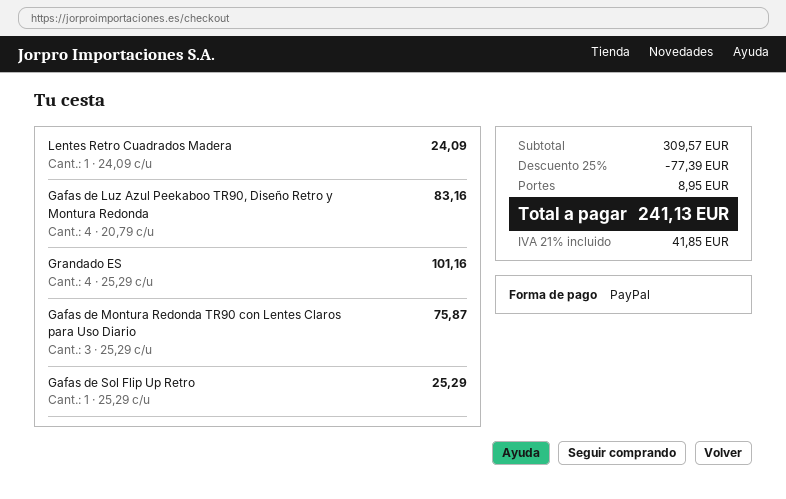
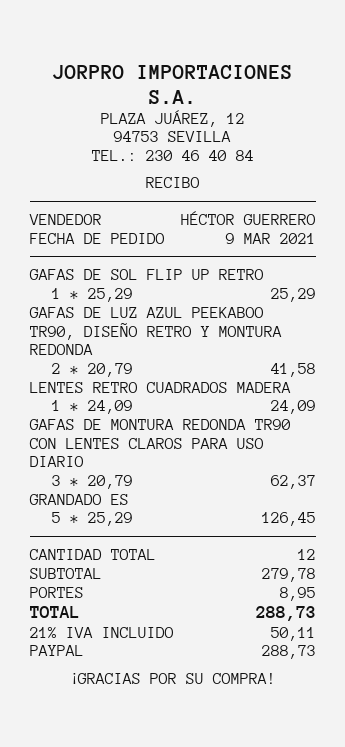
Gafas de Luz Azul Peekaboo TR90, Diseño Retro y Montura Redonda: 4 x 20.79 = 83.16 -> 2 x 20.79 = 41.58
Grandado ES: 4 x 25.29 = 101.16 -> 5 x 25.29 = 126.45
Gafas de Montura Redonda TR90 con Lentes Claros para Uso Diario: 3 x 25.29 = 75.87 -> 3 x 20.79 = 62.37
subtotal: 309.57 -> 279.78
discount: 25% = 77.39 -> none
tax: 21% = 41.85 -> 21% = 50.11
total: 241.13 -> 288.73

